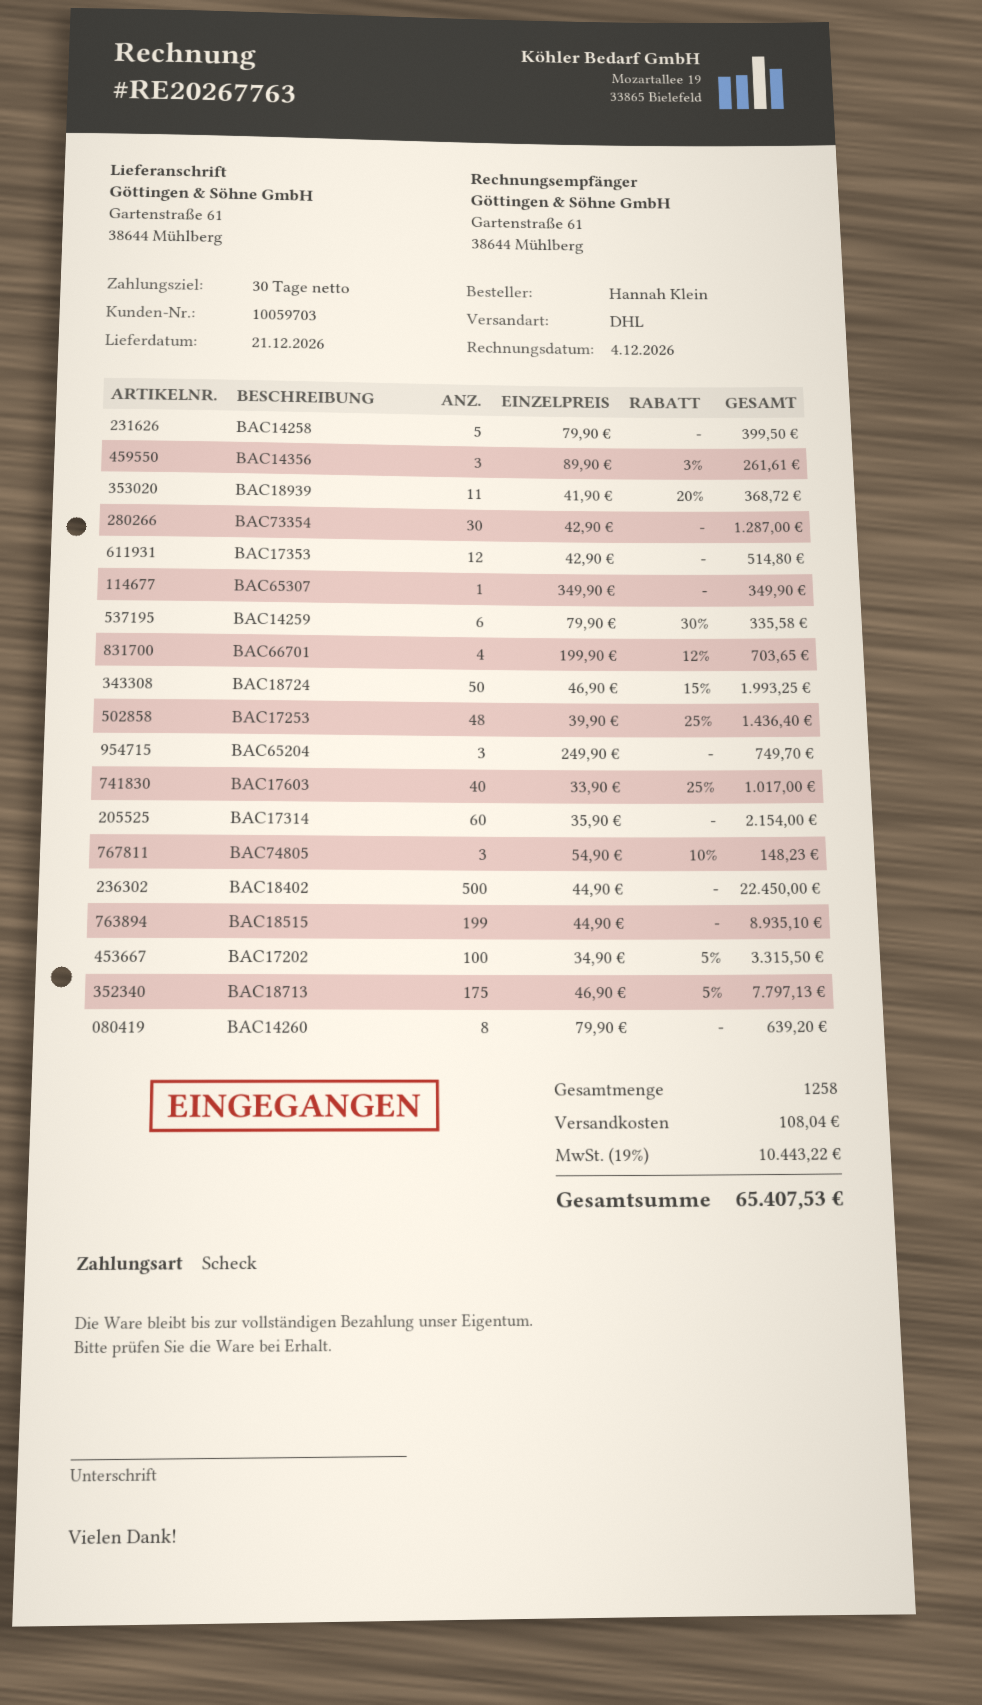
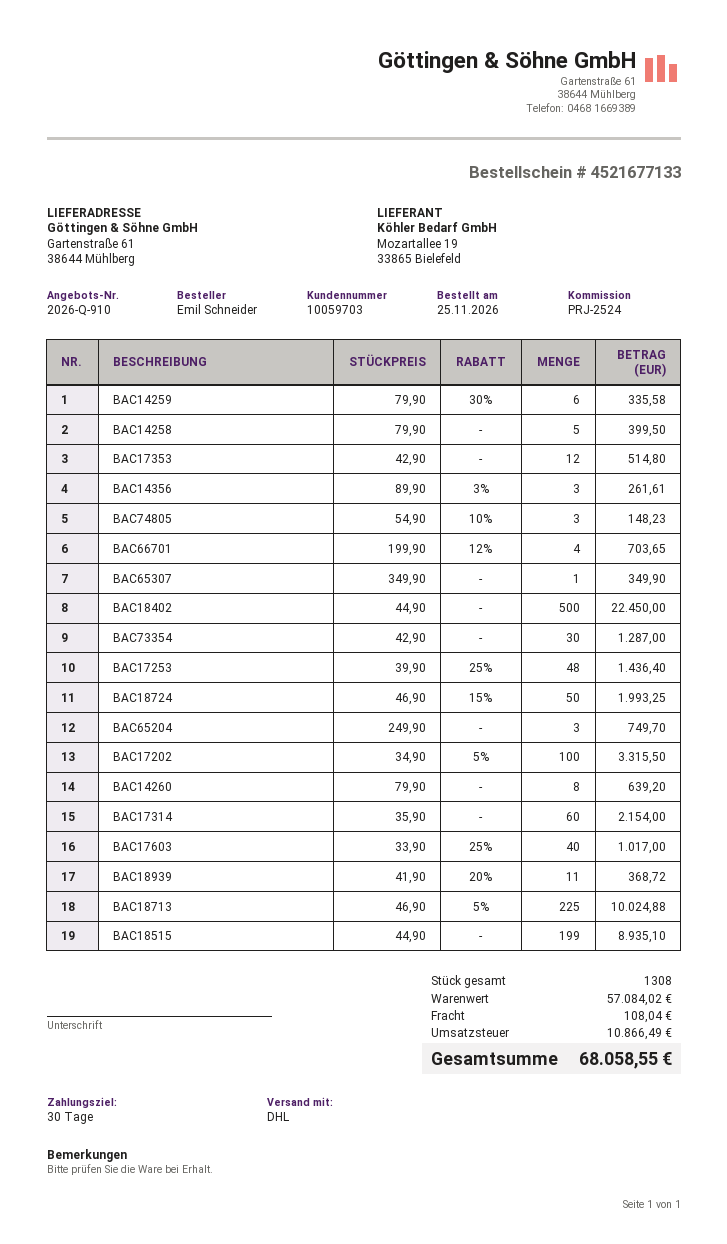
ordered by: Hannah Klein -> Emil Schneider
BAC18713: 175 x 46.90 - 5% = 7797.13 -> 225 x 46.90 - 5% = 10024.88
total quantity: 1258 -> 1308
tax: 10443.22 -> 10866.49
total: 65407.53 -> 68058.55

